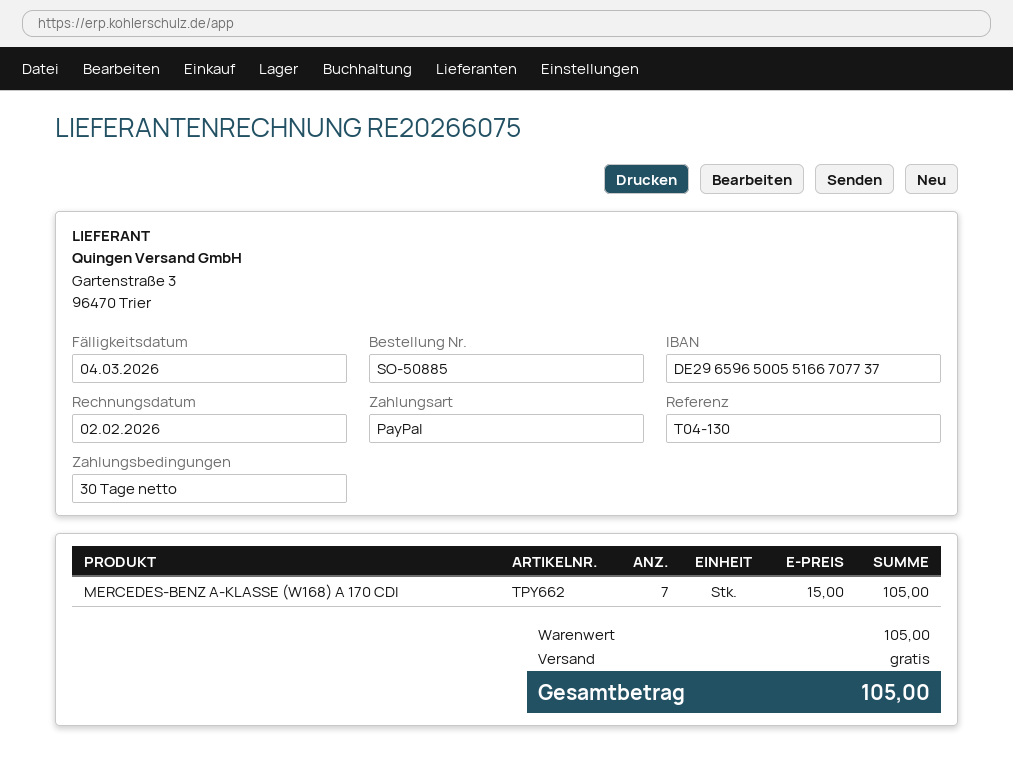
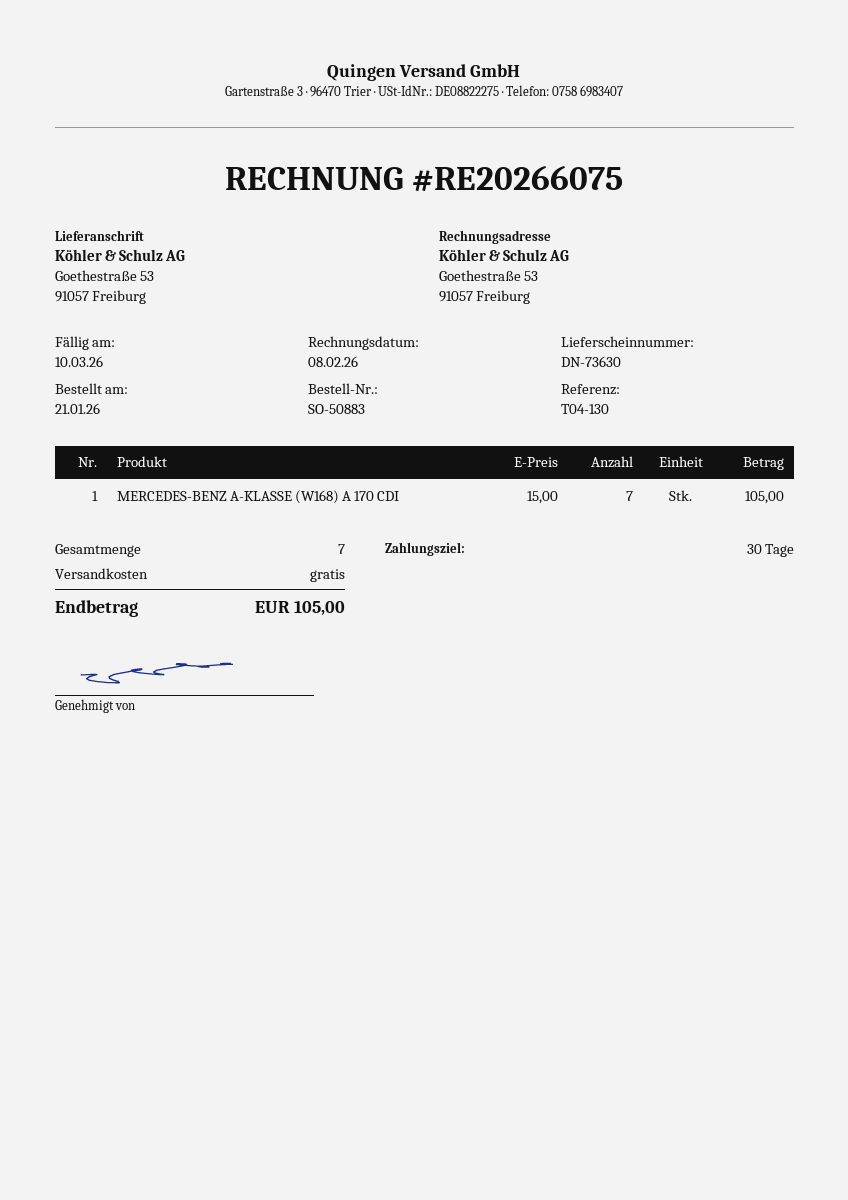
order number: SO-50885 -> SO-50883
invoice date: 2026-02-02 -> 2026-02-08
due date: 2026-03-04 -> 2026-03-10

